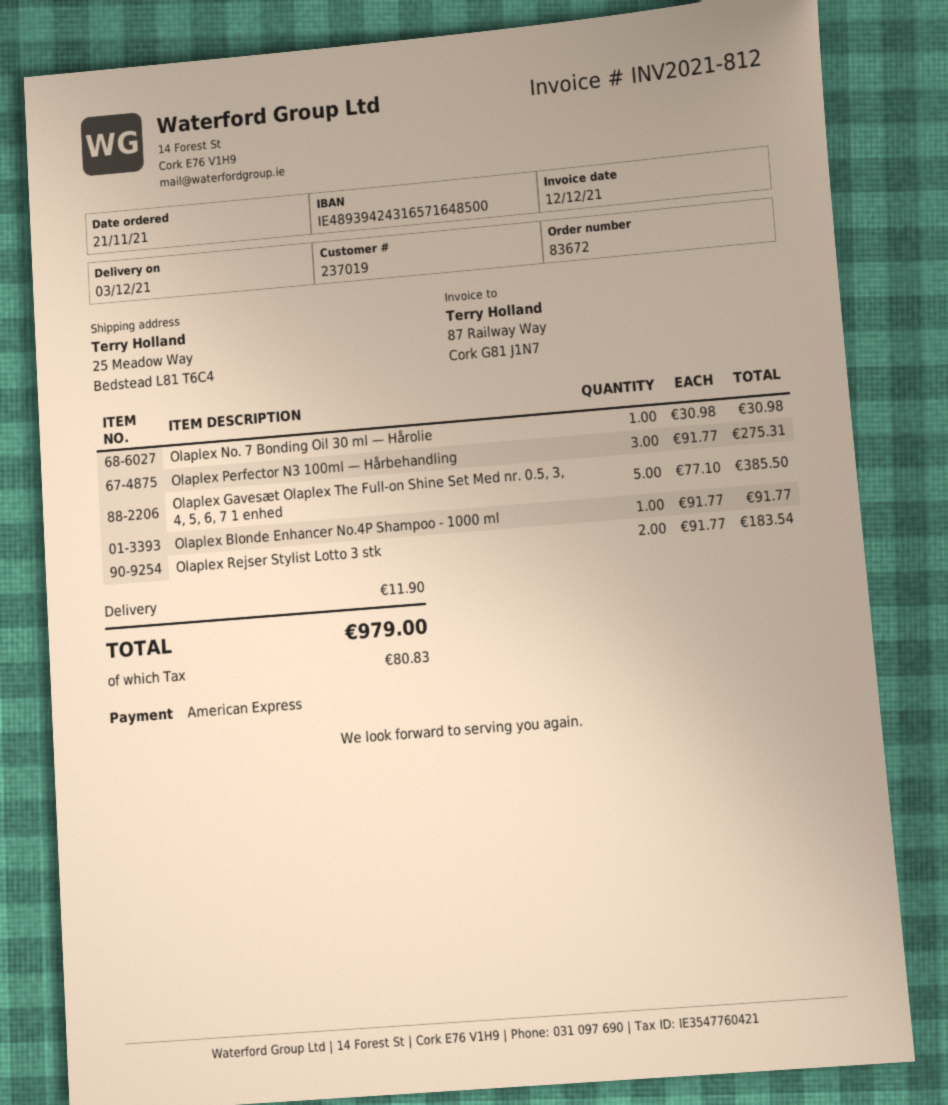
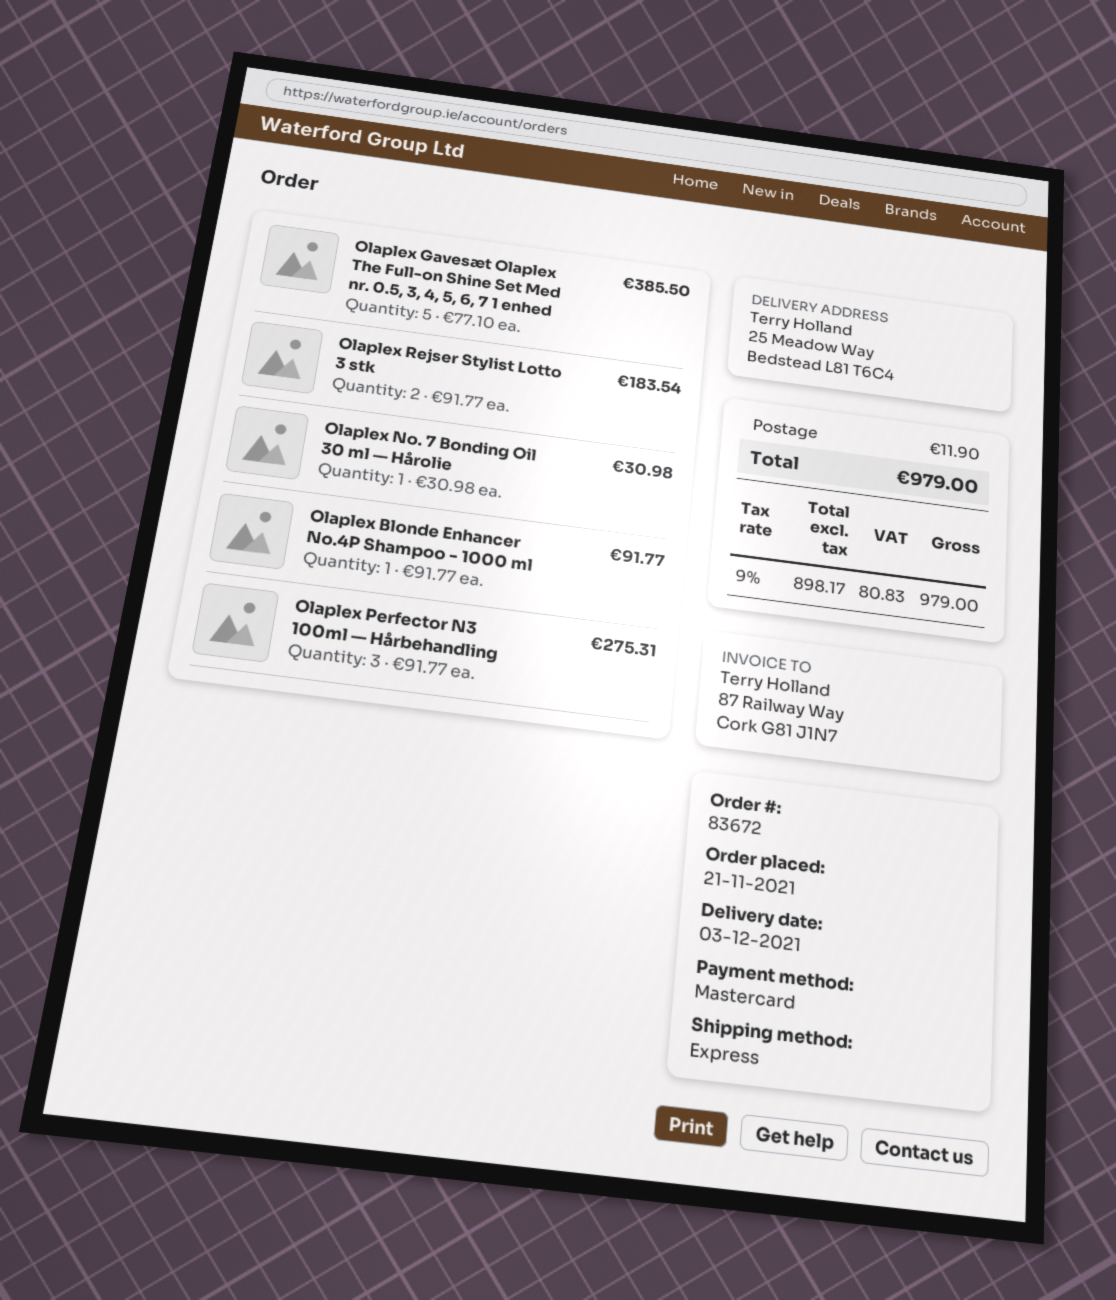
payment method: American Express -> Mastercard

